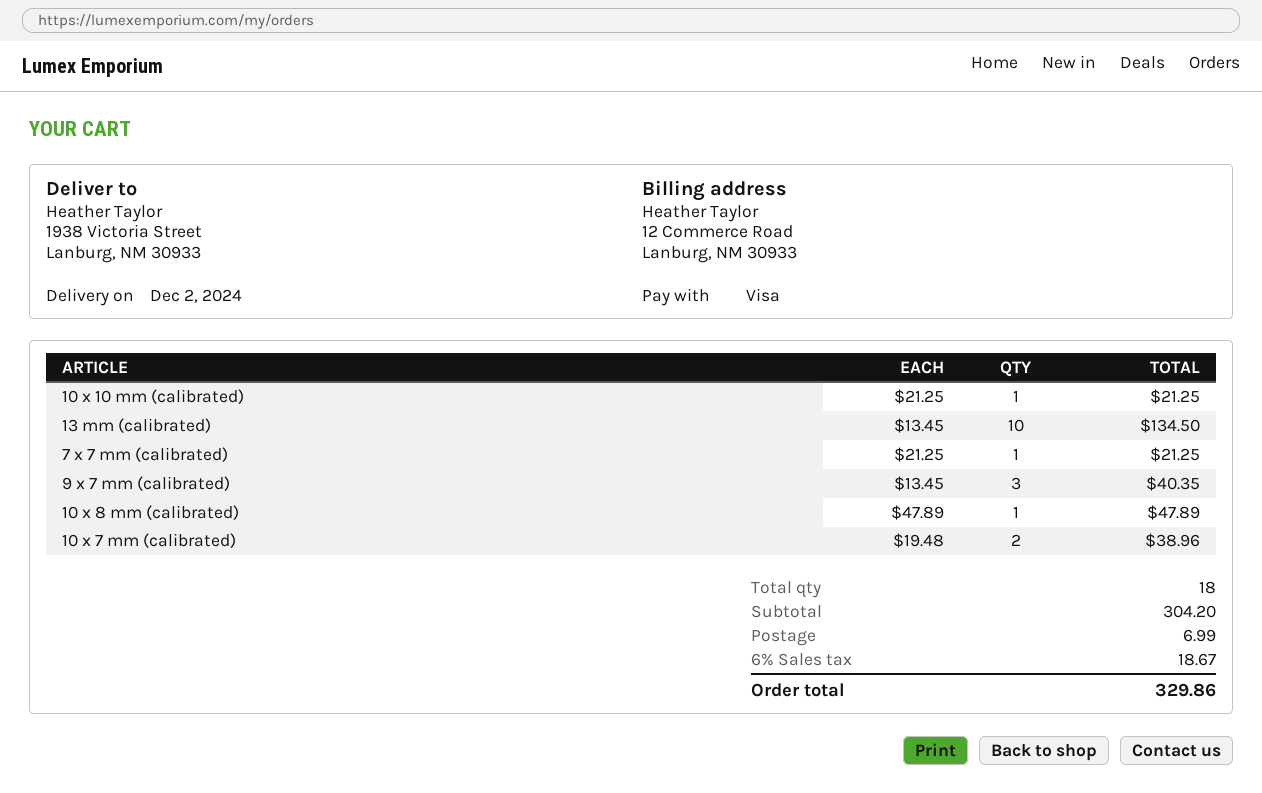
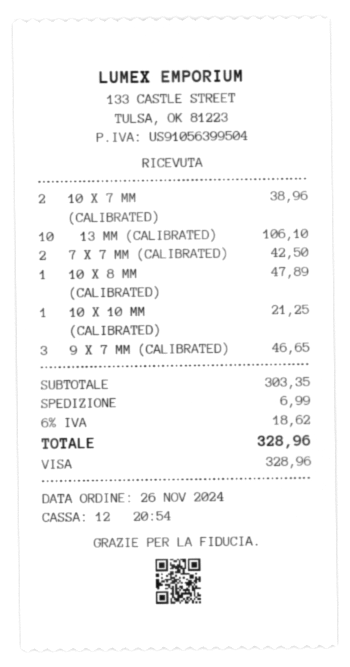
13 mm (calibrated): 10 for 134.50 -> 10 for 106.10
7 x 7 mm (calibrated): 1 for 21.25 -> 2 for 42.50
9 x 7 mm (calibrated): 3 for 40.35 -> 3 for 46.65
subtotal: 304.20 -> 303.35
tax: 6% = 18.67 -> 6% = 18.62
total: 329.86 -> 328.96

